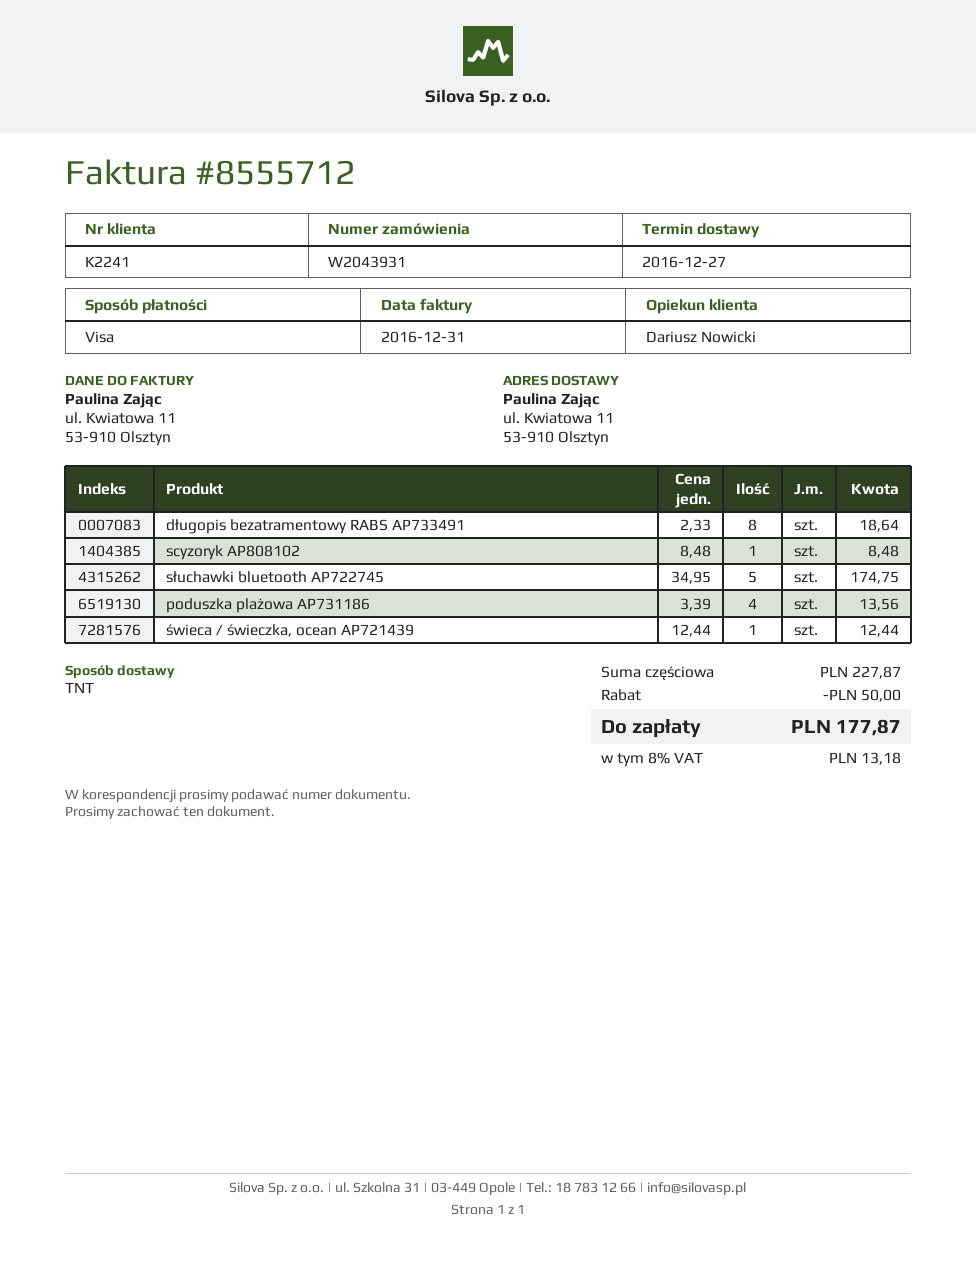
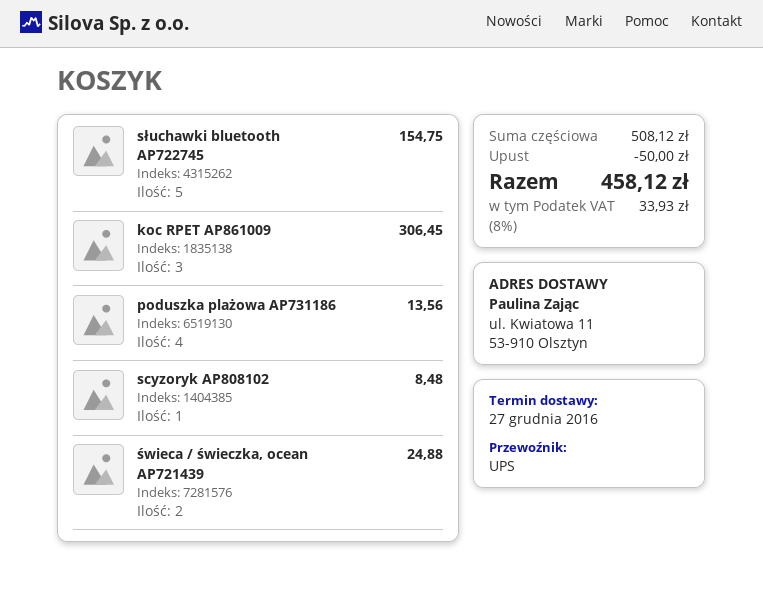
shipping method: TNT -> UPS
długopis bezatramentowy RABS AP733491: 8 for 18.64 -> none
słuchawki bluetooth AP722745: 5 for 174.75 -> 5 for 154.75
świeca / świeczka, ocean AP721439: 1 for 12.44 -> 2 for 24.88
koc RPET AP861009: none -> 3 for 306.45
subtotal: 227.87 -> 508.12
tax: 8% = 13.18 -> 8% = 33.93
total: 177.87 -> 458.12

